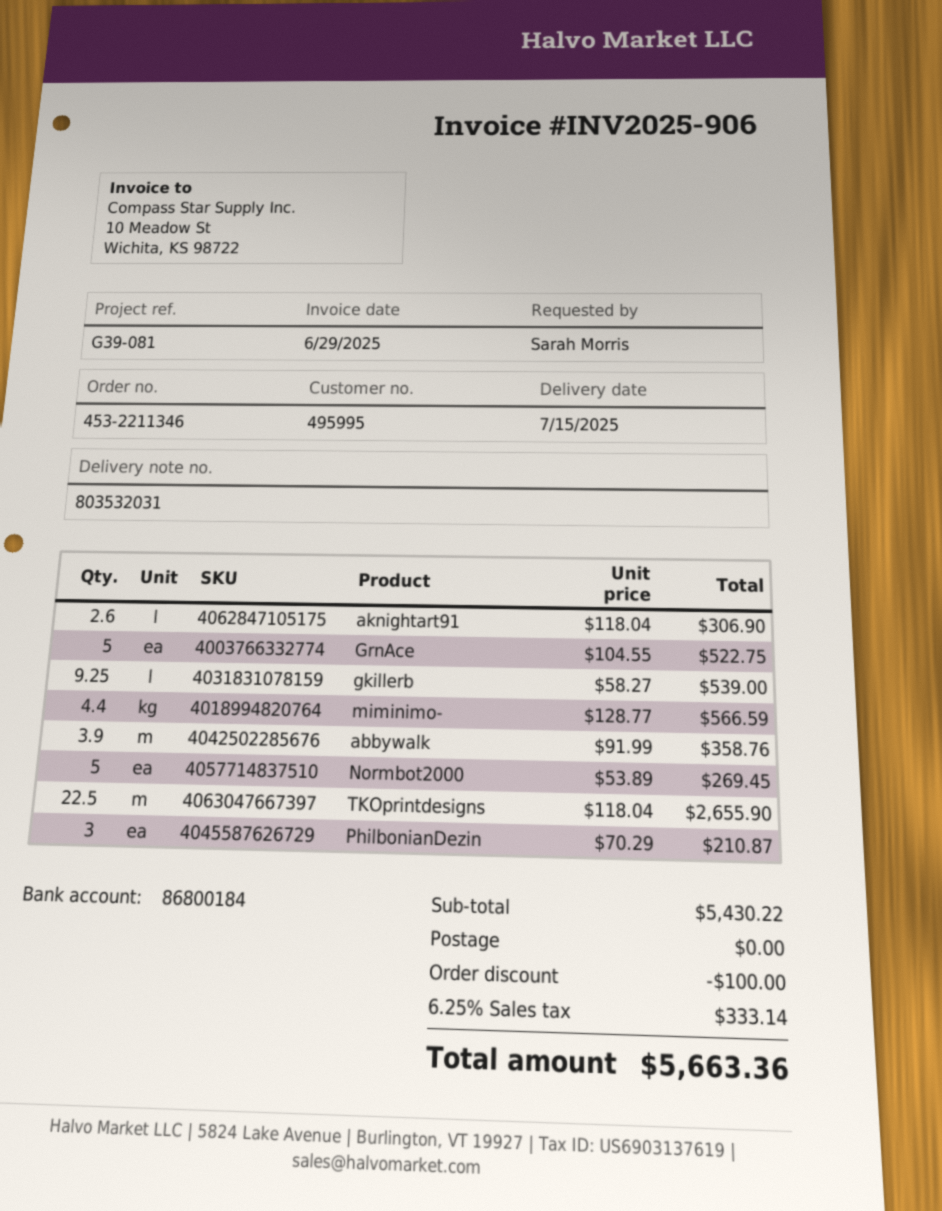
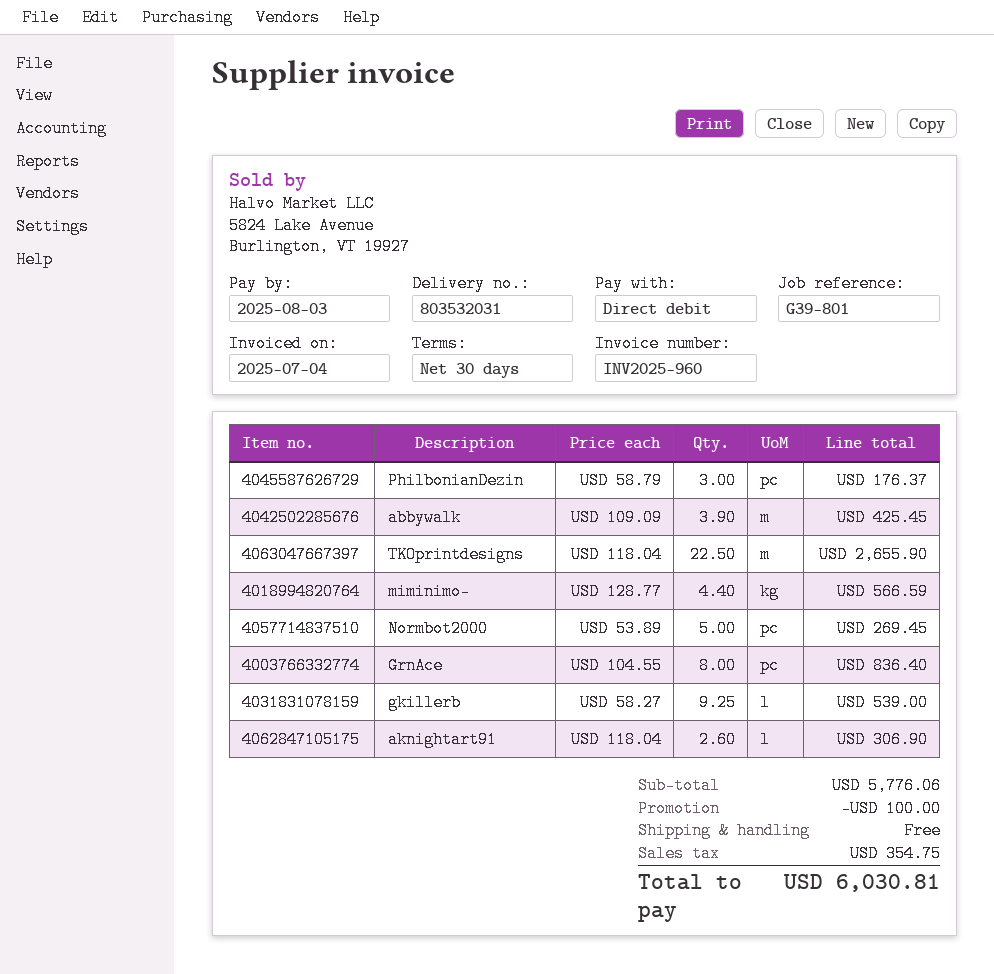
invoice number: INV2025-906 -> INV2025-960
invoice date: 2025-06-29 -> 2025-07-04
reference: G39-081 -> G39-801
GrnAce: 5 x 104.55 = 522.75 -> 8 x 104.55 = 836.40
abbywalk: 3.9 x 91.99 = 358.76 -> 3.9 x 109.09 = 425.45
PhilbonianDezin: 3 x 70.29 = 210.87 -> 3 x 58.79 = 176.37
subtotal: 5430.22 -> 5776.06
tax: 333.14 -> 354.75
total: 5663.36 -> 6030.81

